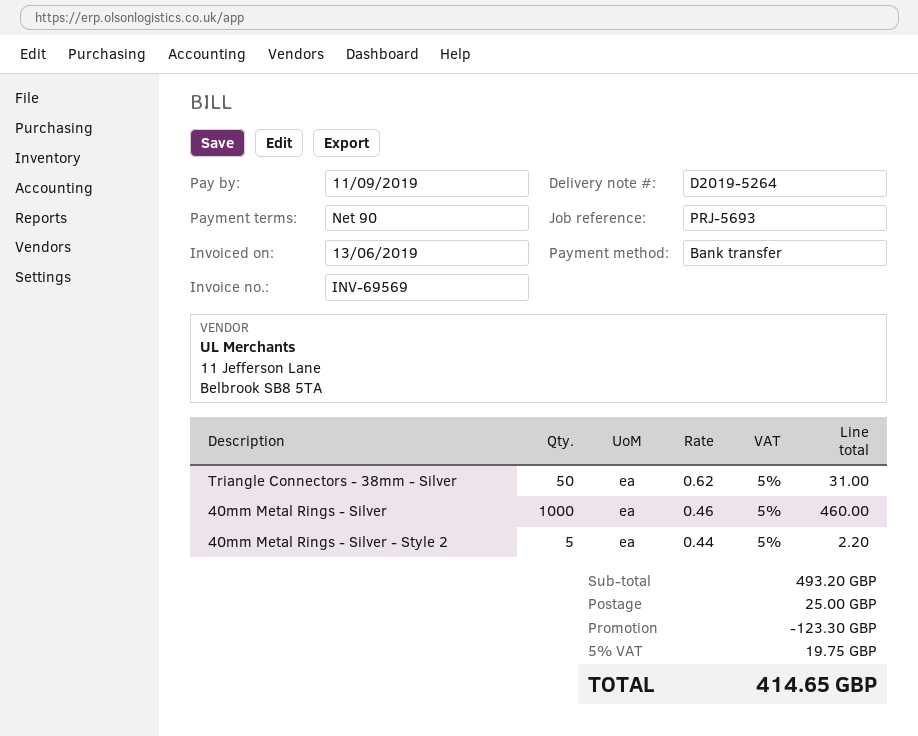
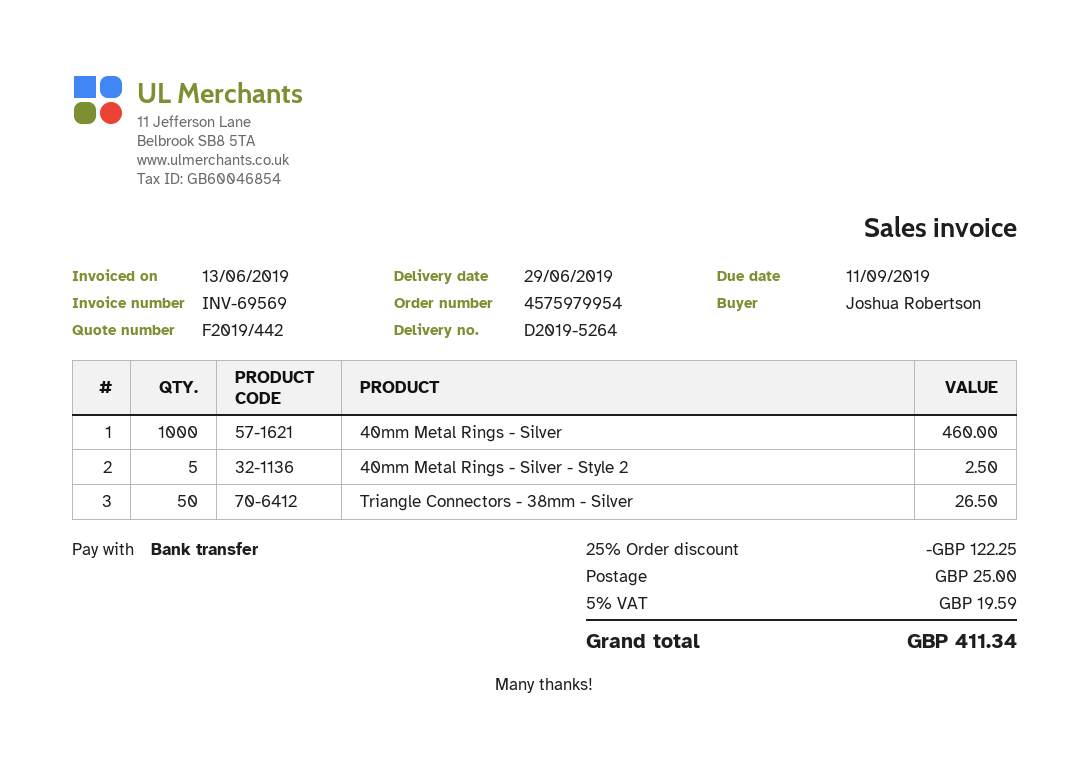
Triangle Connectors - 38mm - Silver: 50 for 31.00 -> 50 for 26.50
40mm Metal Rings - Silver - Style 2: 5 for 2.20 -> 5 for 2.50
discount: 123.30 -> 122.25
tax: 5% = 19.75 -> 5% = 19.59
total: 414.65 -> 411.34

